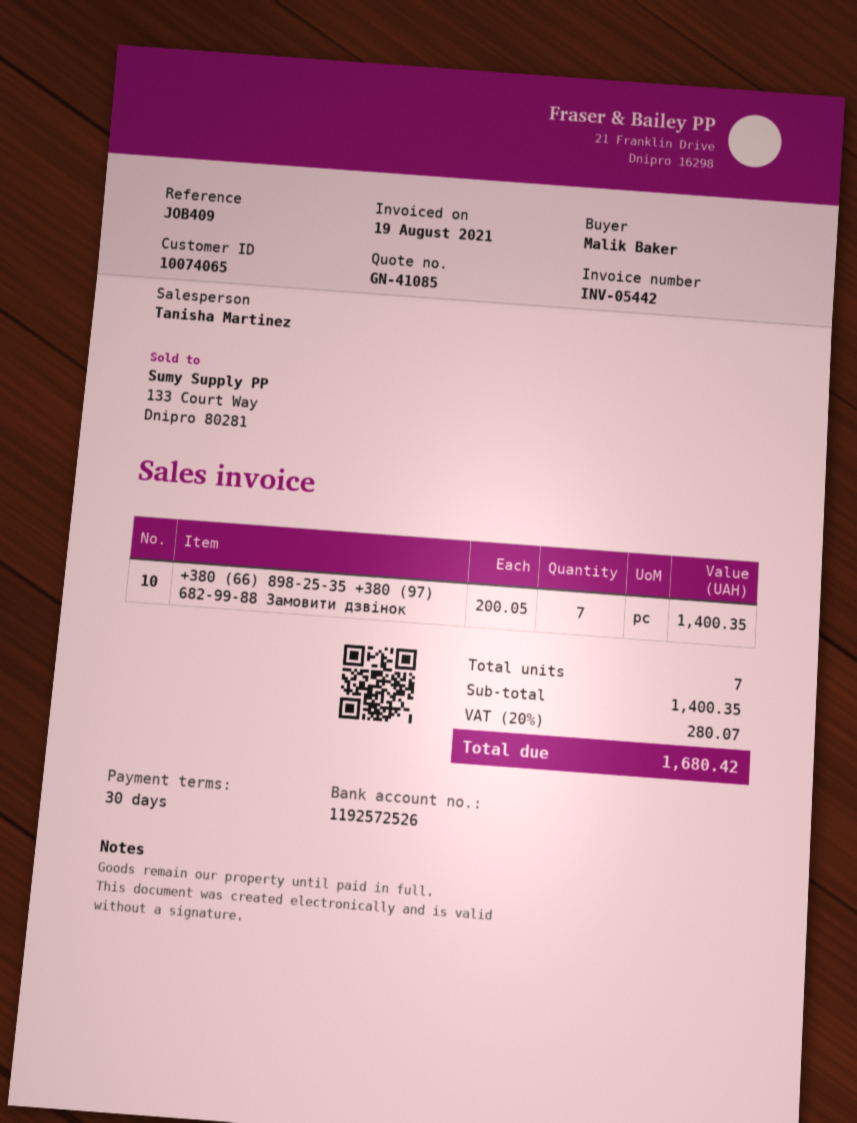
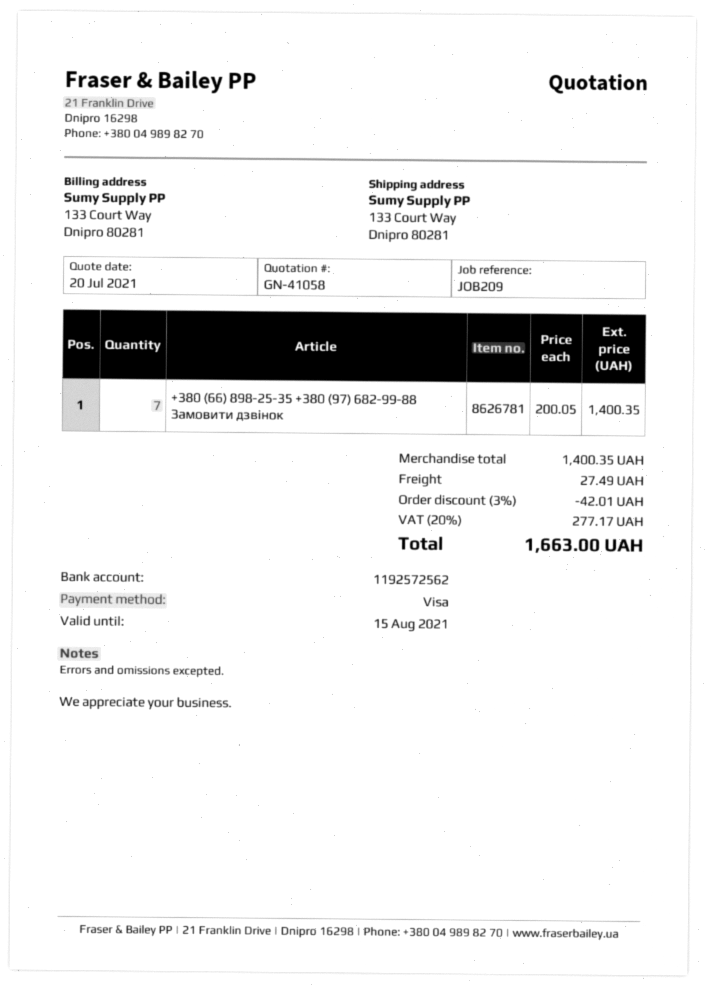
quote number: GN-41085 -> GN-41058
reference: JOB409 -> JOB209
bank account: 1192572526 -> 1192572562
discount: none -> 3% = 42.01
shipping: none -> 27.49
tax: 20% = 280.07 -> 20% = 277.17
total: 1680.42 -> 1663.00

